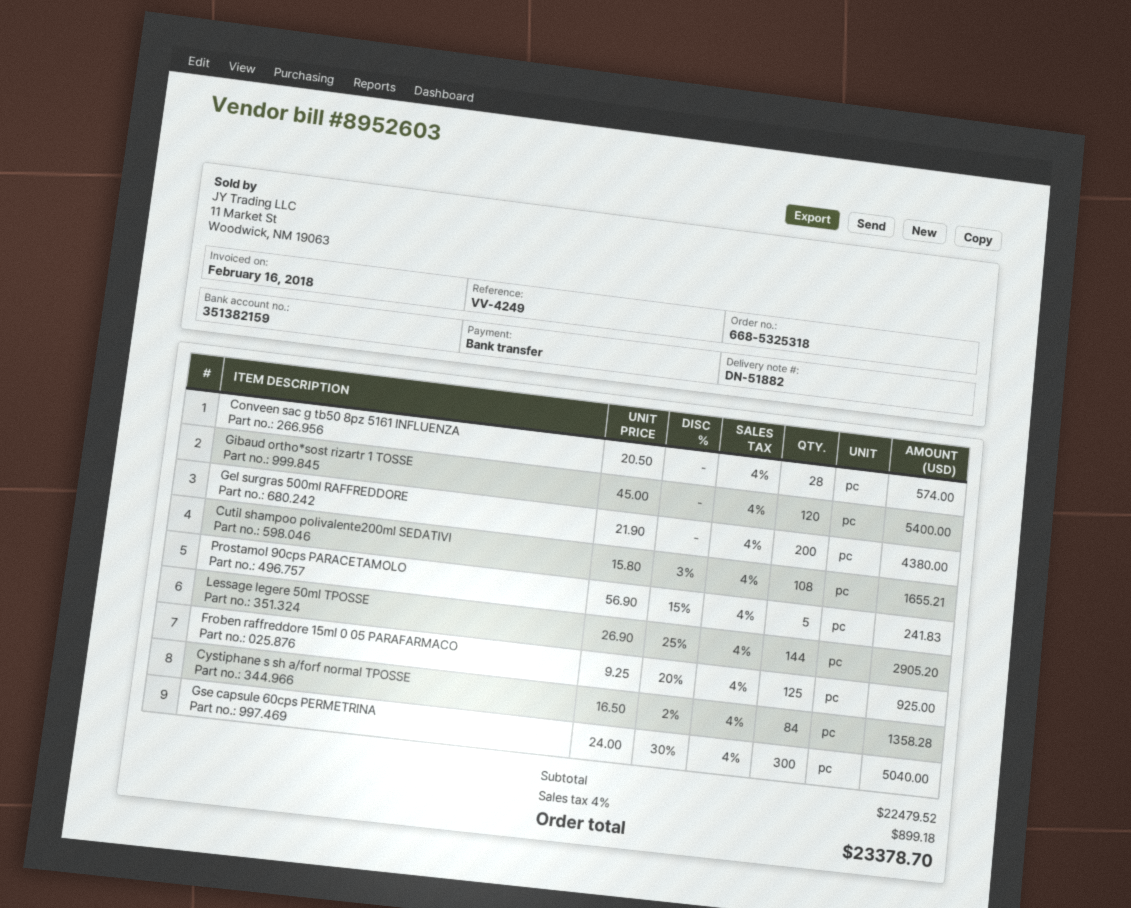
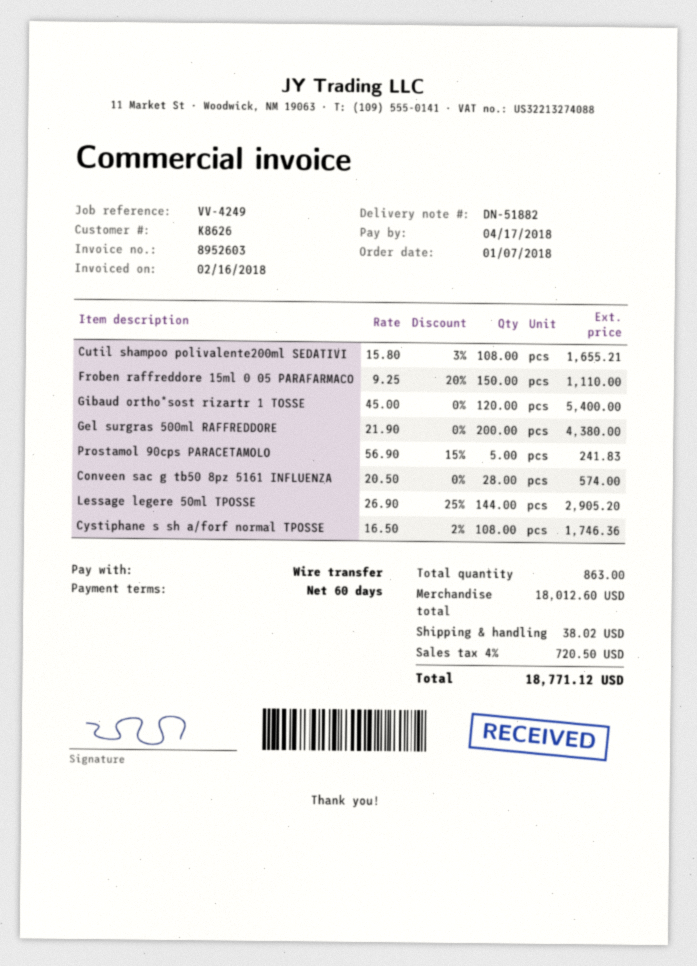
Froben raffreddore 15ml 0 05 PARAFARMACO: 125 x 9.25 - 20% = 925.00 -> 150 x 9.25 - 20% = 1110.00
Cystiphane s sh a/forf normal TPOSSE: 84 x 16.50 - 2% = 1358.28 -> 108 x 16.50 - 2% = 1746.36
Gse capsule 60cps PERMETRINA: 300 x 24.00 - 30% = 5040.00 -> none
subtotal: 22479.52 -> 18012.60
shipping: none -> 38.02
tax: 4% = 899.18 -> 4% = 720.50
total: 23378.70 -> 18771.12

